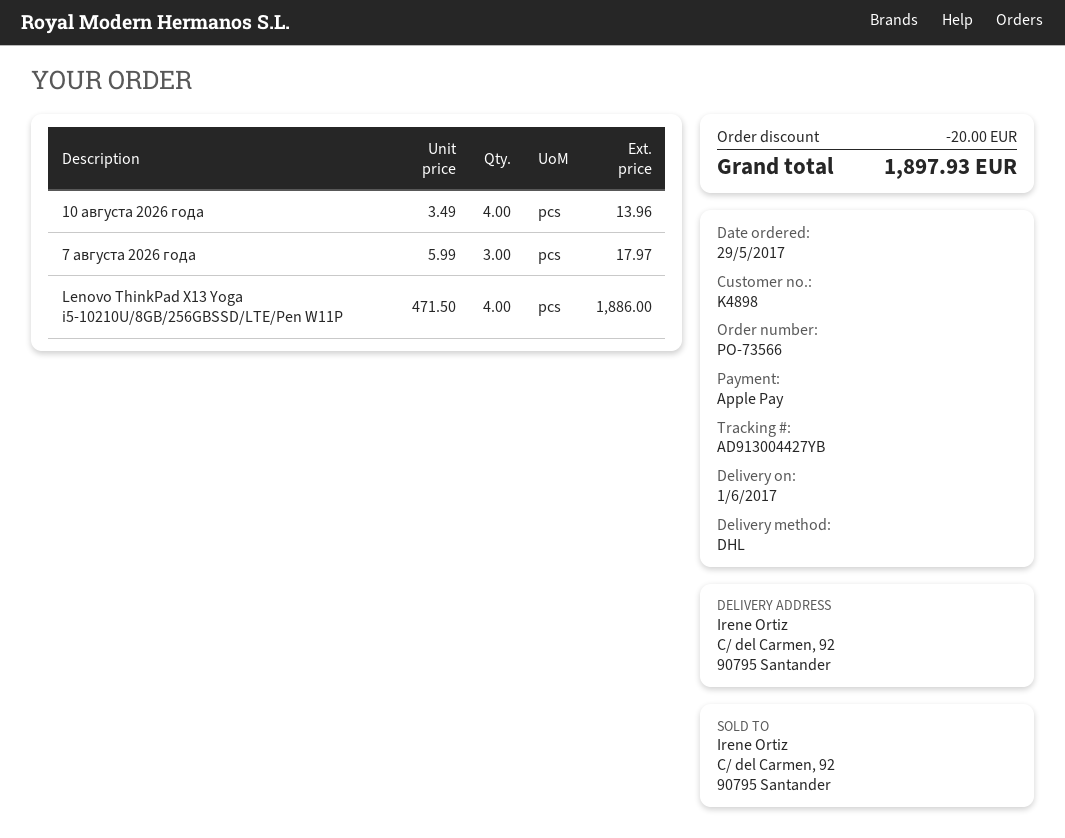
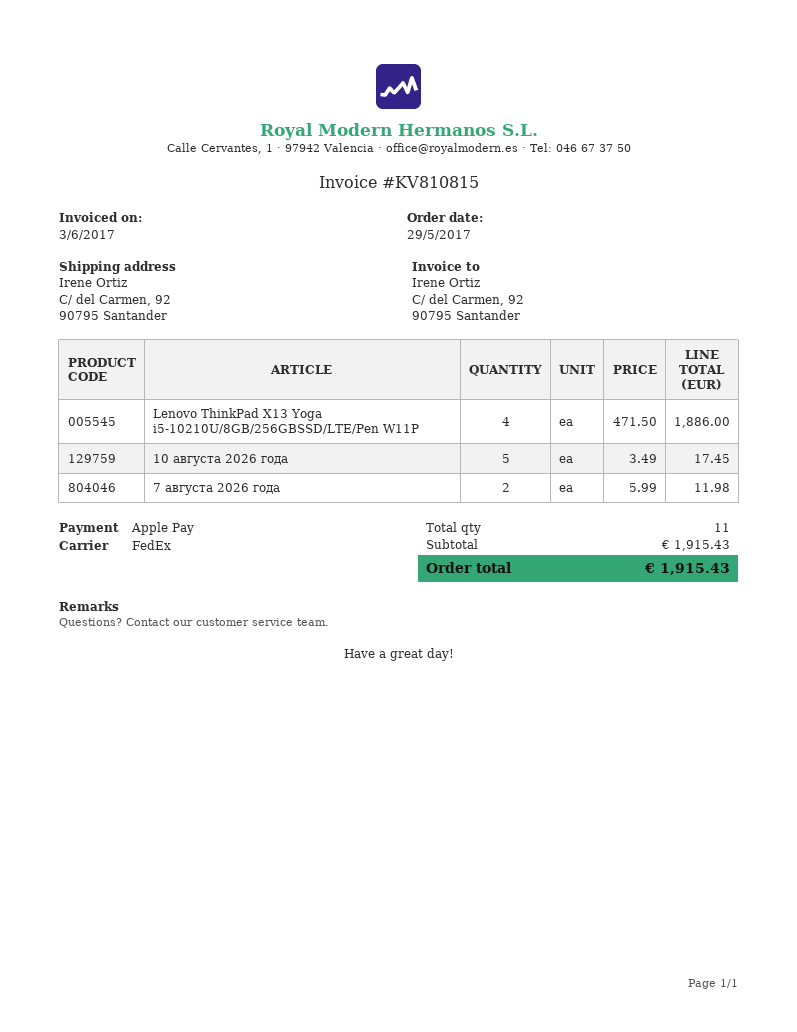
shipping method: DHL -> FedEx
10 августа 2026 года: 4 x 3.49 = 13.96 -> 5 x 3.49 = 17.45
7 августа 2026 года: 3 x 5.99 = 17.97 -> 2 x 5.99 = 11.98
discount: 20.00 -> none
total: 1897.93 -> 1915.43

